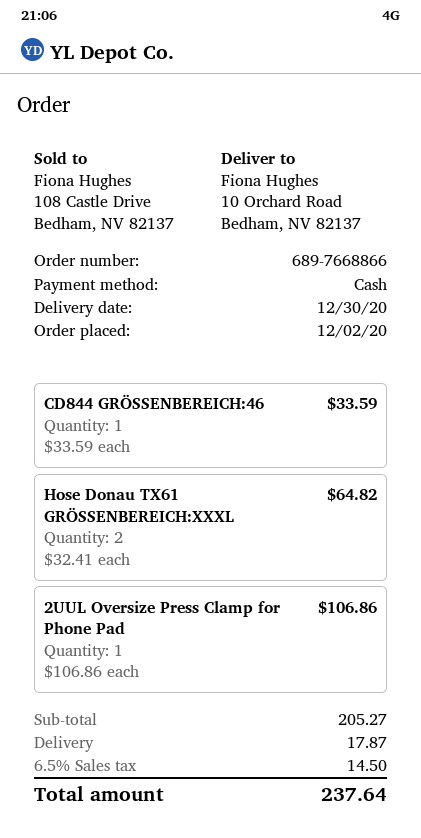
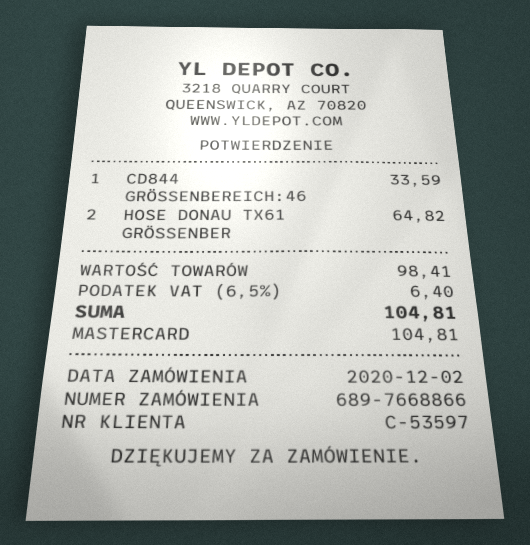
payment method: cash -> Mastercard
2UUL Oversize Press Clamp for Phone Pad: 1 for 106.86 -> none
subtotal: 205.27 -> 98.41
shipping: 17.87 -> none
tax: 6.5% = 14.50 -> 6.5% = 6.40
total: 237.64 -> 104.81

